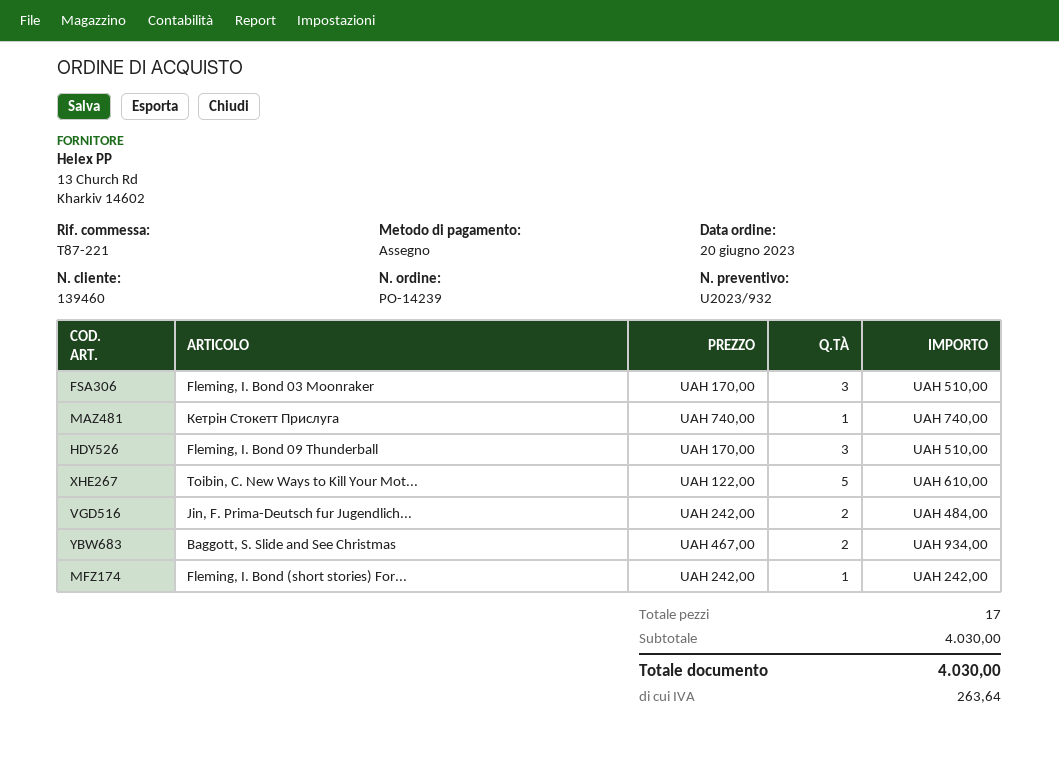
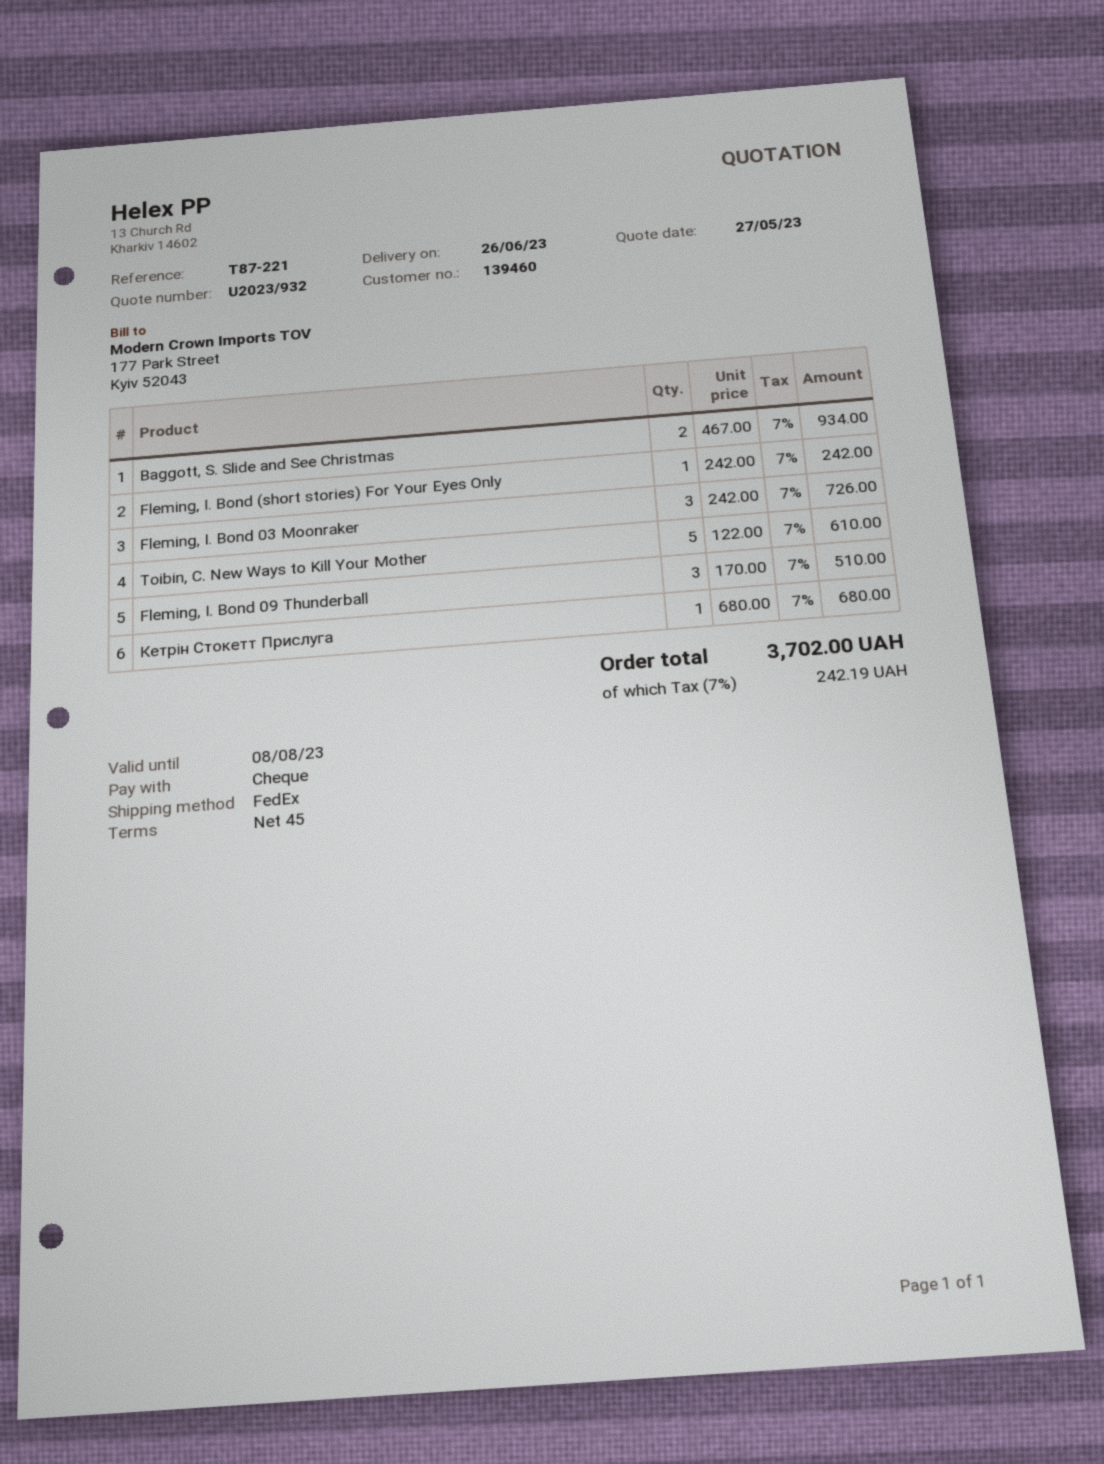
Fleming, I. Bond 03 Moonraker: 3 x 170.00 = 510.00 -> 3 x 242.00 = 726.00
Кетрін Стокетт Прислуга: 1 x 740.00 = 740.00 -> 1 x 680.00 = 680.00
Jin, F. Prima-Deutsch fur Jugendlich...: 2 x 242.00 = 484.00 -> none
tax: 263.64 -> 242.19
total: 4030.00 -> 3702.00

